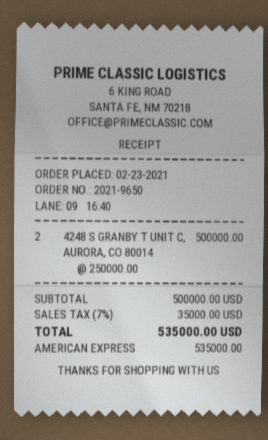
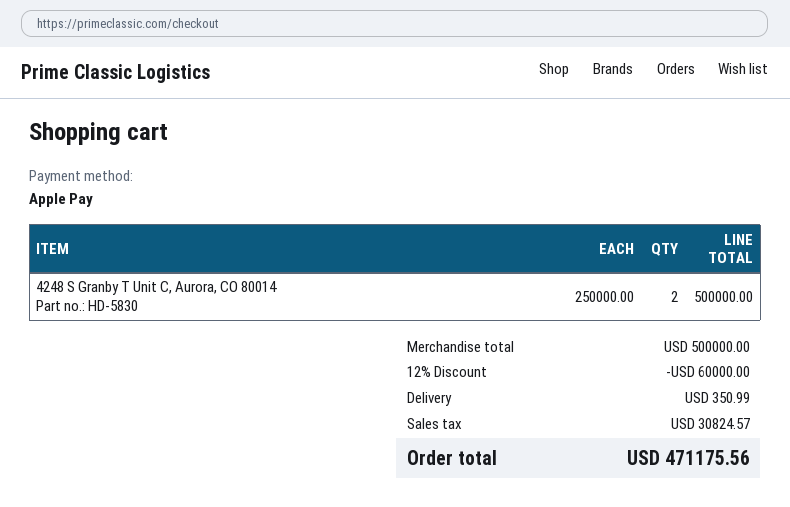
payment method: American Express -> Apple Pay
discount: none -> 12% = 60000.00
shipping: none -> 350.99
tax: 35000.00 -> 30824.57
total: 535000.00 -> 471175.56

